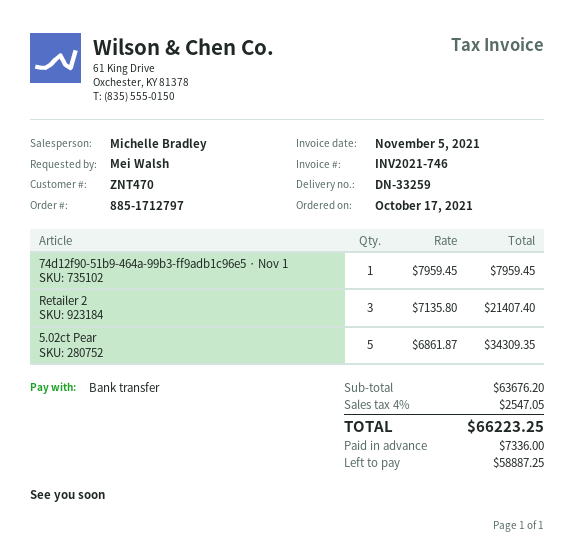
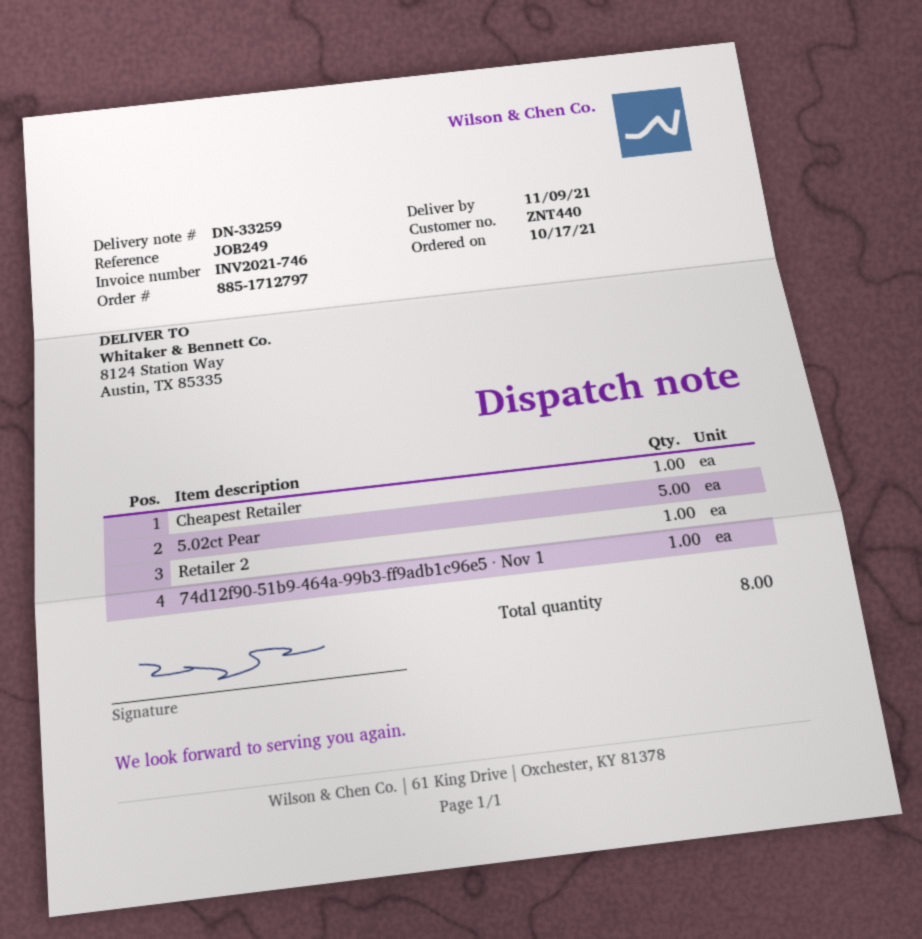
customer number: ZNT470 -> ZNT440
Retailer 2: 3 -> 1
Cheapest Retailer: none -> 1

